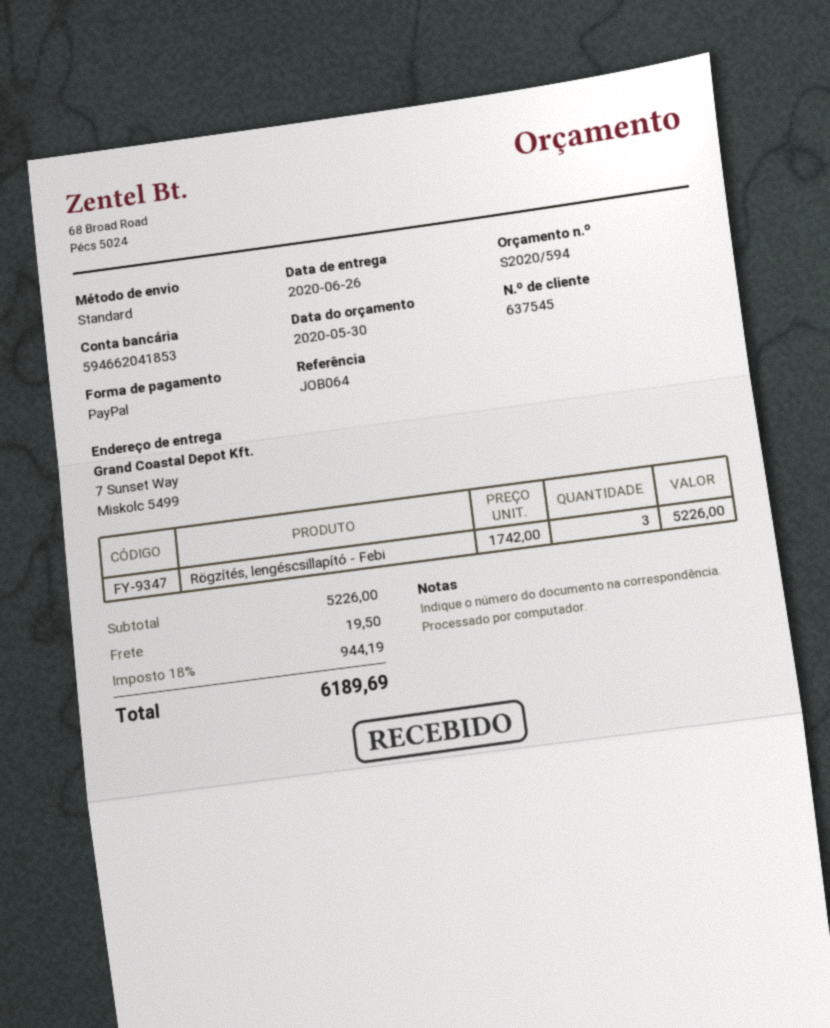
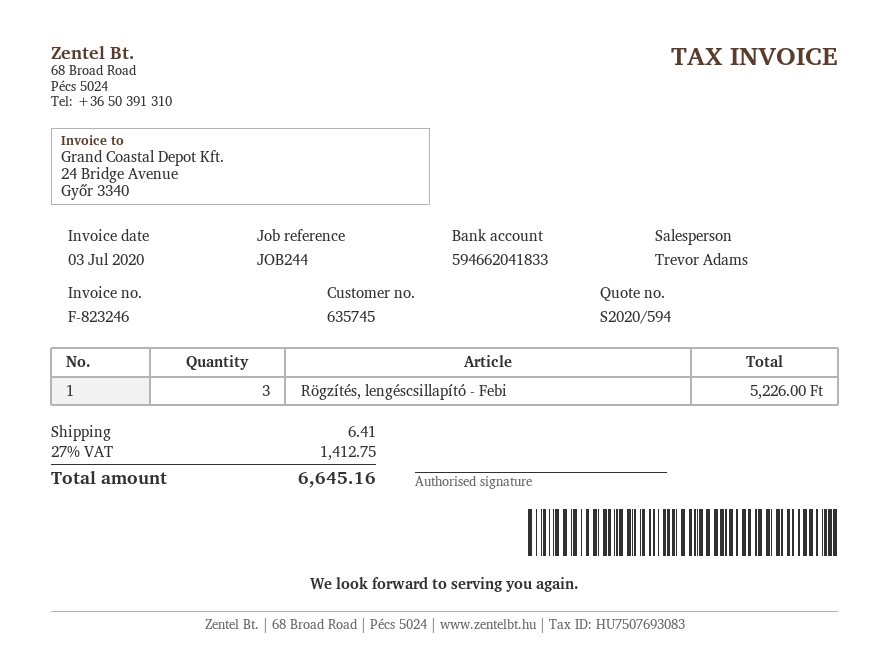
customer number: 637545 -> 635745
reference: JOB064 -> JOB244
bank account: 594662041853 -> 594662041833
shipping: 19.50 -> 6.41
tax: 18% = 944.19 -> 27% = 1412.75
total: 6189.69 -> 6645.16

